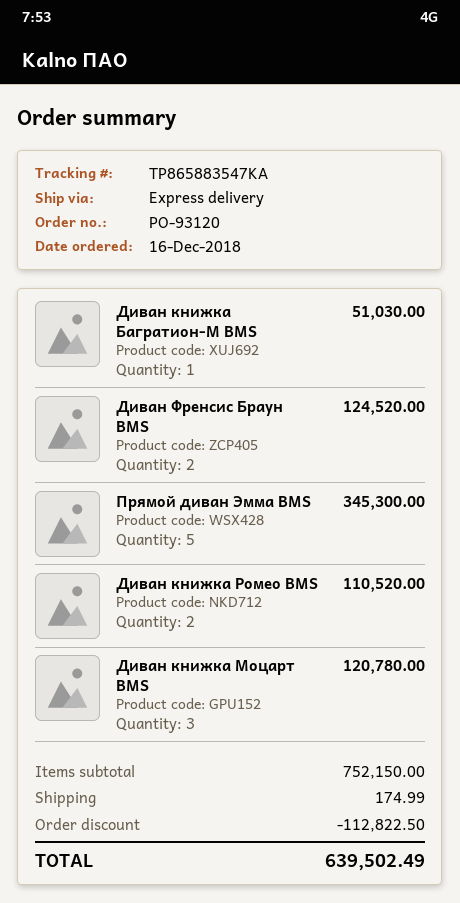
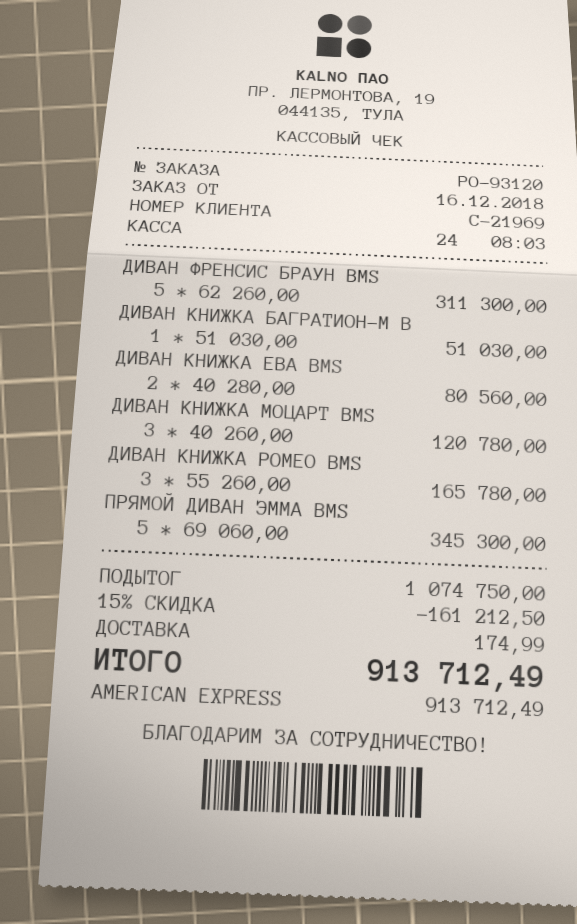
Диван Френсис Браун BMS: 2 for 124520.00 -> 5 for 311300.00
Диван книжка Ромео BMS: 2 for 110520.00 -> 3 for 165780.00
ДИВАН КНИЖКА ЕВА BMS: none -> 2 for 80560.00
subtotal: 752150.00 -> 1074750.00
discount: 112822.50 -> 161212.50
total: 639502.49 -> 913712.49

